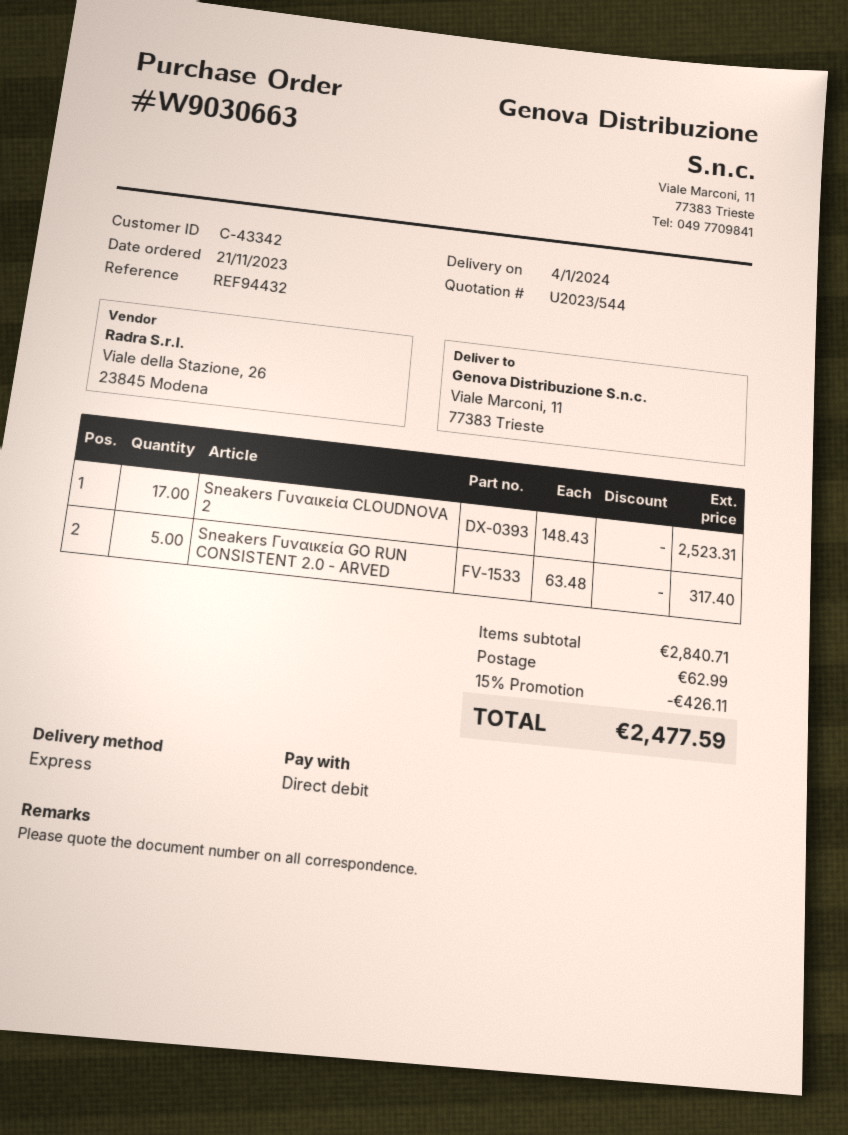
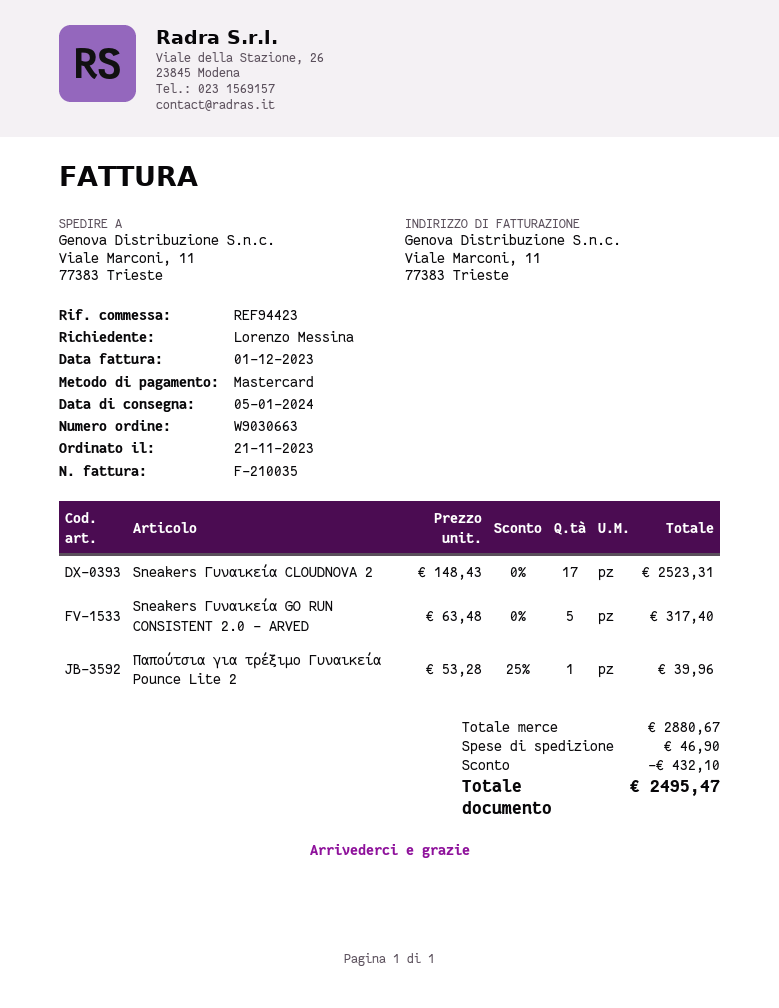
delivery date: 2024-01-04 -> 2024-01-05
reference: REF94432 -> REF94423
payment method: direct debit -> Mastercard
Παπούτσια για τρέξιμο Γυναικεία Pounce Lite 2: none -> 1 x 53.28 - 25% = 39.96
subtotal: 2840.71 -> 2880.67
discount: 426.11 -> 432.10
shipping: 62.99 -> 46.90
total: 2477.59 -> 2495.47

